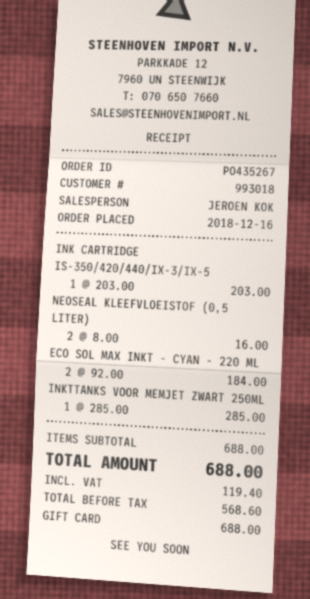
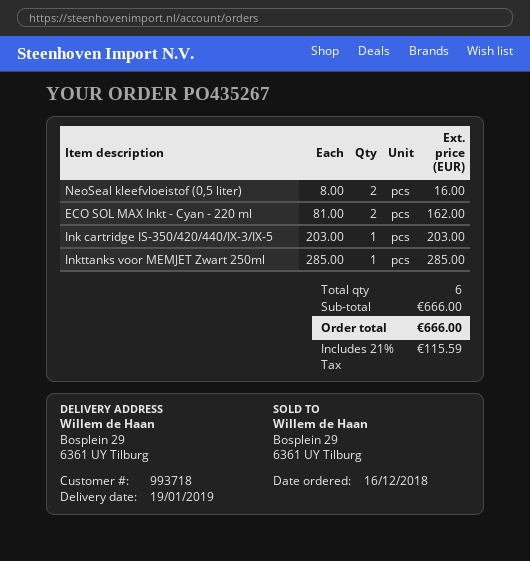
customer number: 993018 -> 993718
ECO SOL MAX INKT - CYAN - 220 ML: 2 x 92.00 = 184.00 -> 2 x 81.00 = 162.00
subtotal: 688.00 -> 666.00
tax: 119.40 -> 115.59
total: 688.00 -> 666.00

